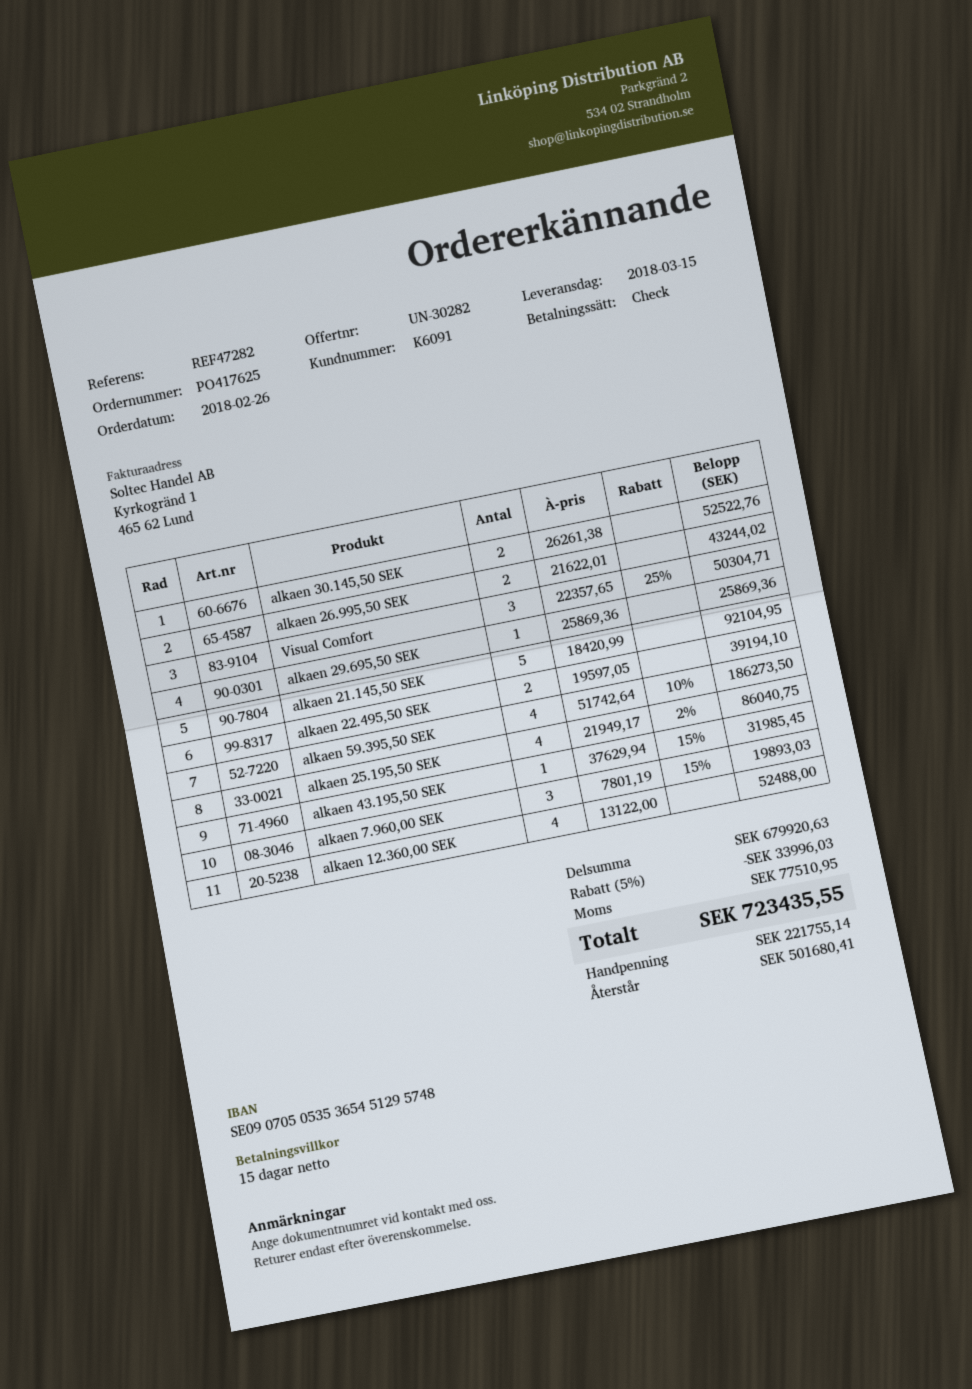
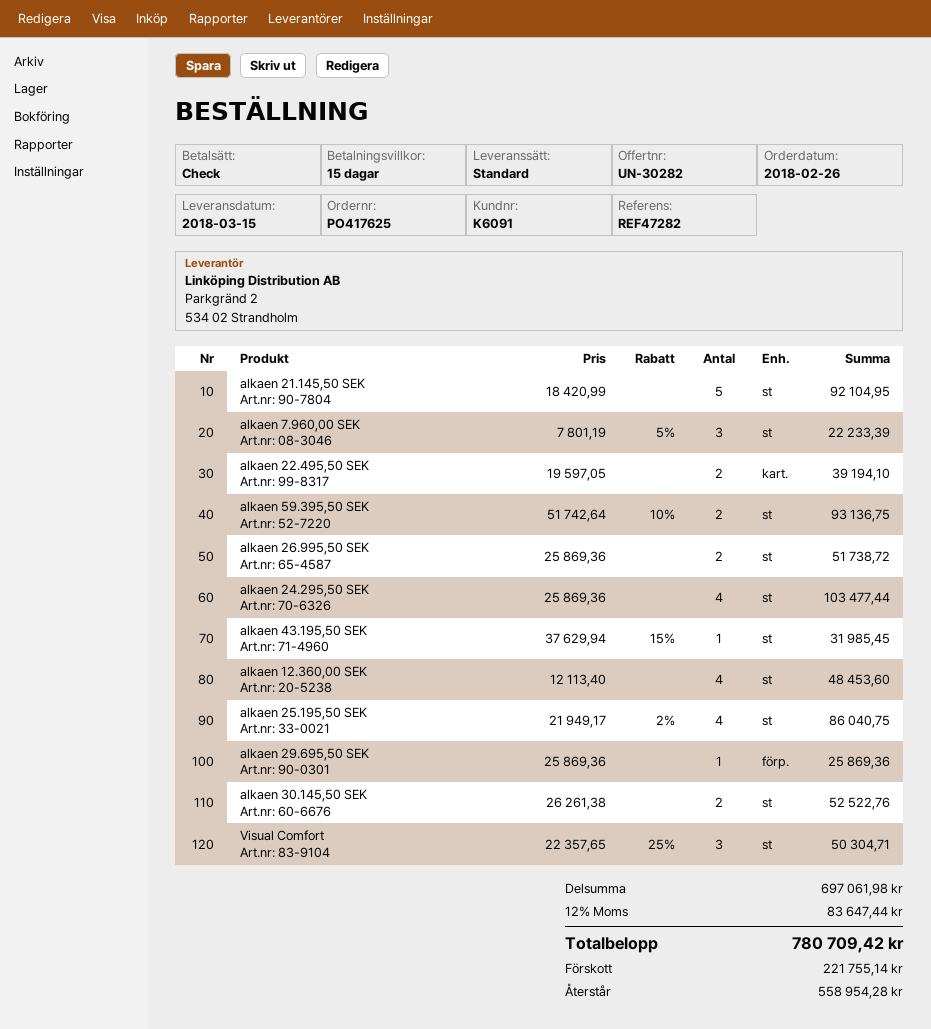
alkaen 26.995,50 SEK: 2 x 21622.01 = 43244.02 -> 2 x 25869.36 = 51738.72
alkaen 59.395,50 SEK: 4 x 51742.64 - 10% = 186273.50 -> 2 x 51742.64 - 10% = 93136.75
alkaen 7.960,00 SEK: 3 x 7801.19 - 15% = 19893.03 -> 3 x 7801.19 - 5% = 22233.39
alkaen 12.360,00 SEK: 4 x 13122.00 = 52488.00 -> 4 x 12113.40 = 48453.60
alkaen 24.295,50 SEK: none -> 4 x 25869.36 = 103477.44
subtotal: 679920.63 -> 697061.98
discount: 5% = 33996.03 -> none
tax: 77510.95 -> 83647.44
total: 723435.55 -> 780709.42
balance: 501680.41 -> 558954.28

